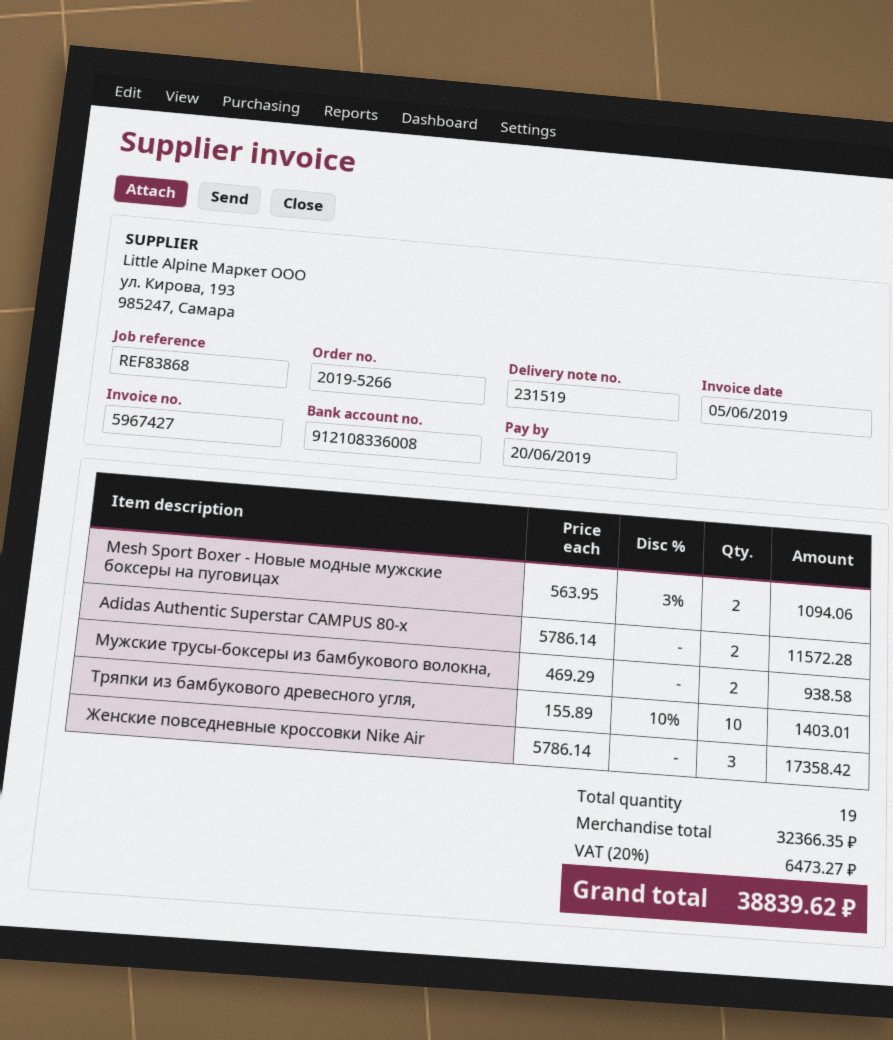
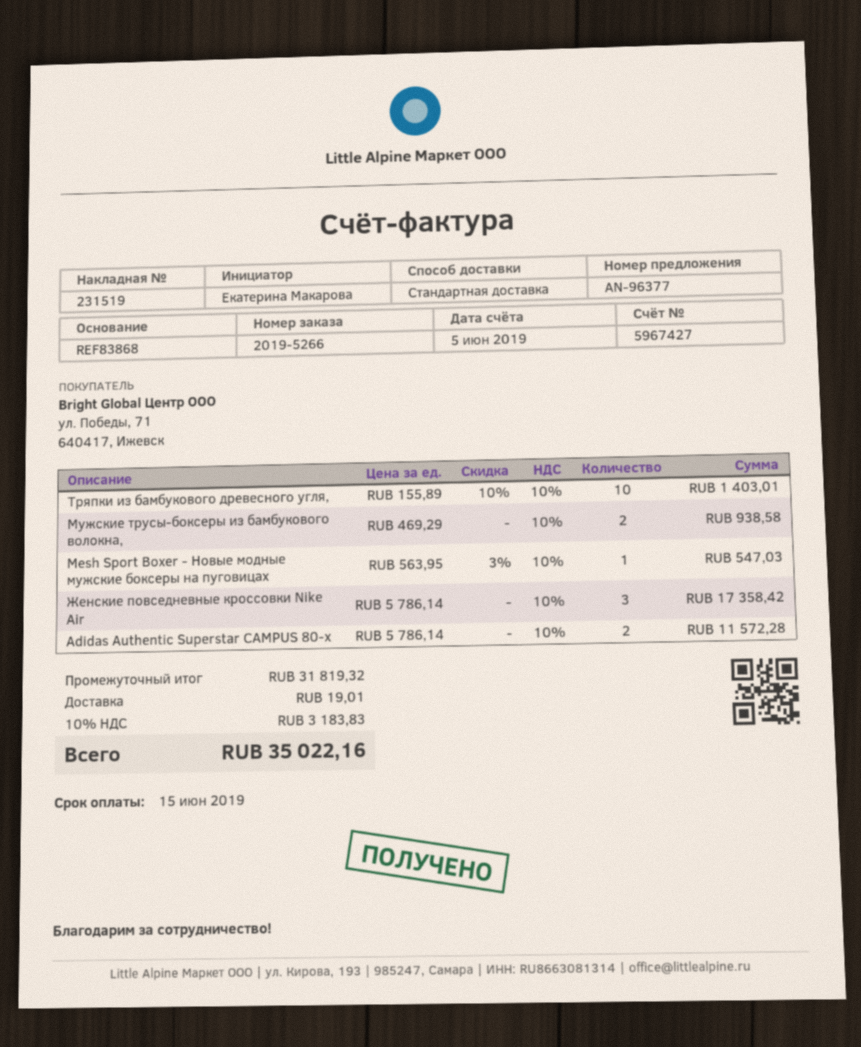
due date: 2019-06-20 -> 2019-06-15
Mesh Sport Boxer - Новые модные мужские боксеры на пуговицах: 2 x 563.95 - 3% = 1094.06 -> 1 x 563.95 - 3% = 547.03
subtotal: 32366.35 -> 31819.32
shipping: none -> 19.01
tax: 20% = 6473.27 -> 10% = 3183.83
total: 38839.62 -> 35022.16

